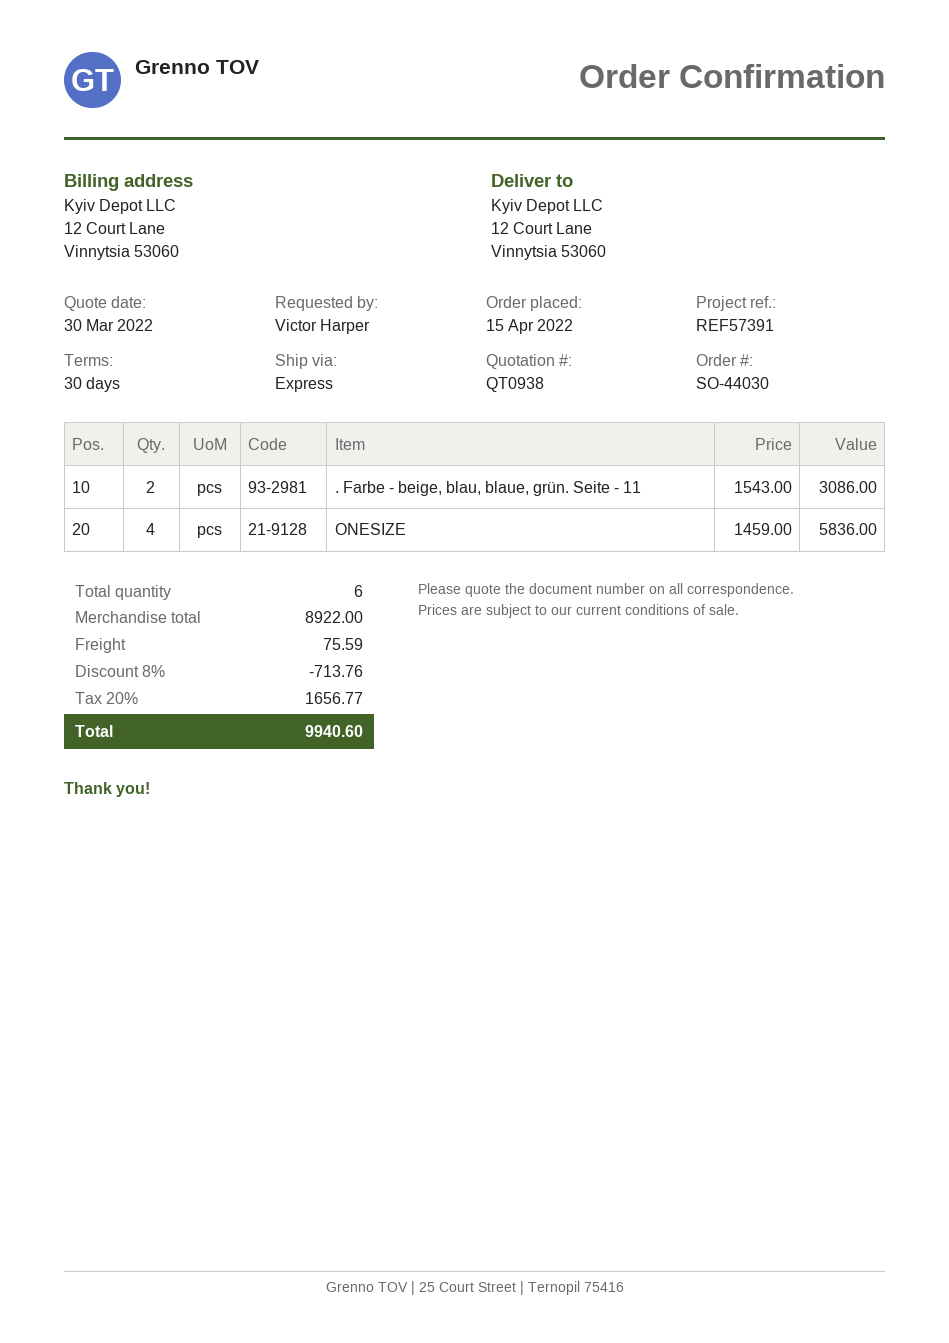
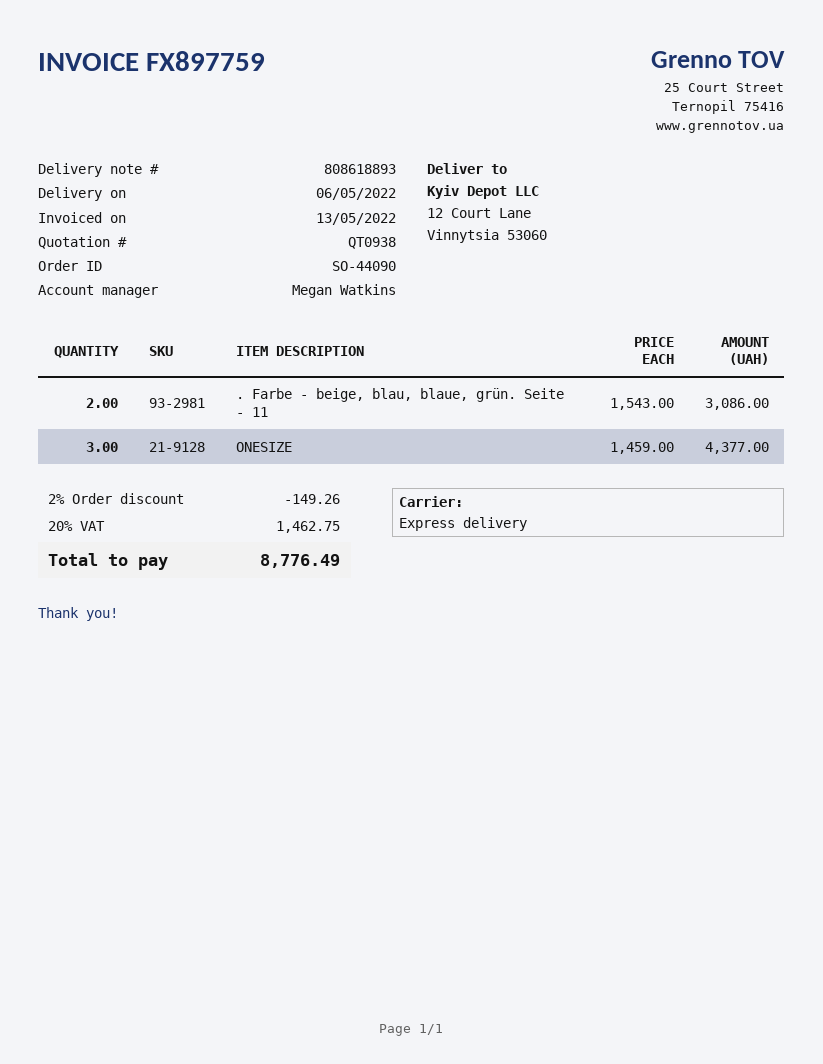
order number: SO-44030 -> SO-44090
ONESIZE: 4 x 1459.00 = 5836.00 -> 3 x 1459.00 = 4377.00
discount: 8% = 713.76 -> 2% = 149.26
shipping: 75.59 -> none
tax: 20% = 1656.77 -> 20% = 1462.75
total: 9940.60 -> 8776.49

